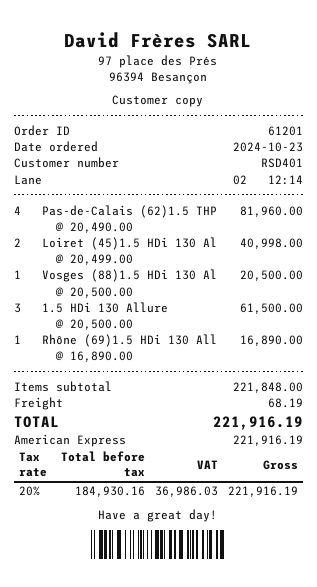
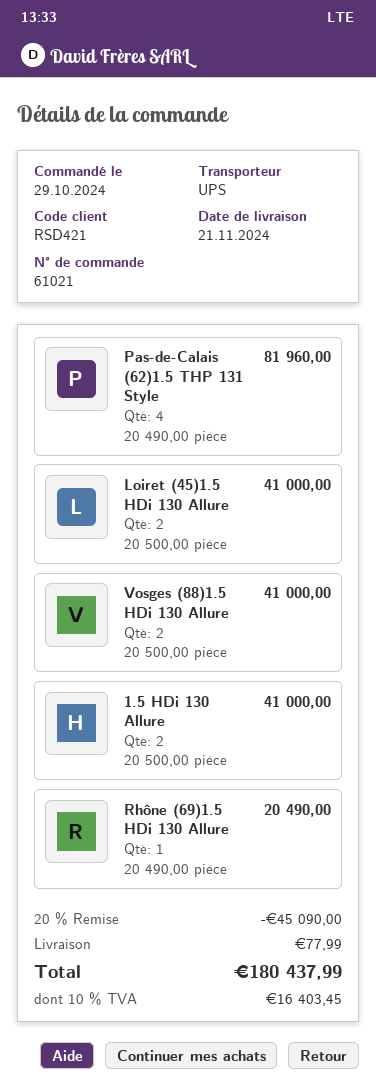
order number: 61201 -> 61021
order date: 2024-10-23 -> 2024-10-29
customer number: RSD401 -> RSD421
Loiret (45)1.5 HDi 130 Al: 2 x 20499.00 = 40998.00 -> 2 x 20500.00 = 41000.00
Vosges (88)1.5 HDi 130 Al: 1 x 20500.00 = 20500.00 -> 2 x 20500.00 = 41000.00
1.5 HDi 130 Allure: 3 x 20500.00 = 61500.00 -> 2 x 20500.00 = 41000.00
Rhône (69)1.5 HDi 130 All: 1 x 16890.00 = 16890.00 -> 1 x 20490.00 = 20490.00
discount: none -> 20% = 45090.00
shipping: 68.19 -> 77.99
tax: 20% = 36986.03 -> 10% = 16403.45
total: 221916.19 -> 180437.99

